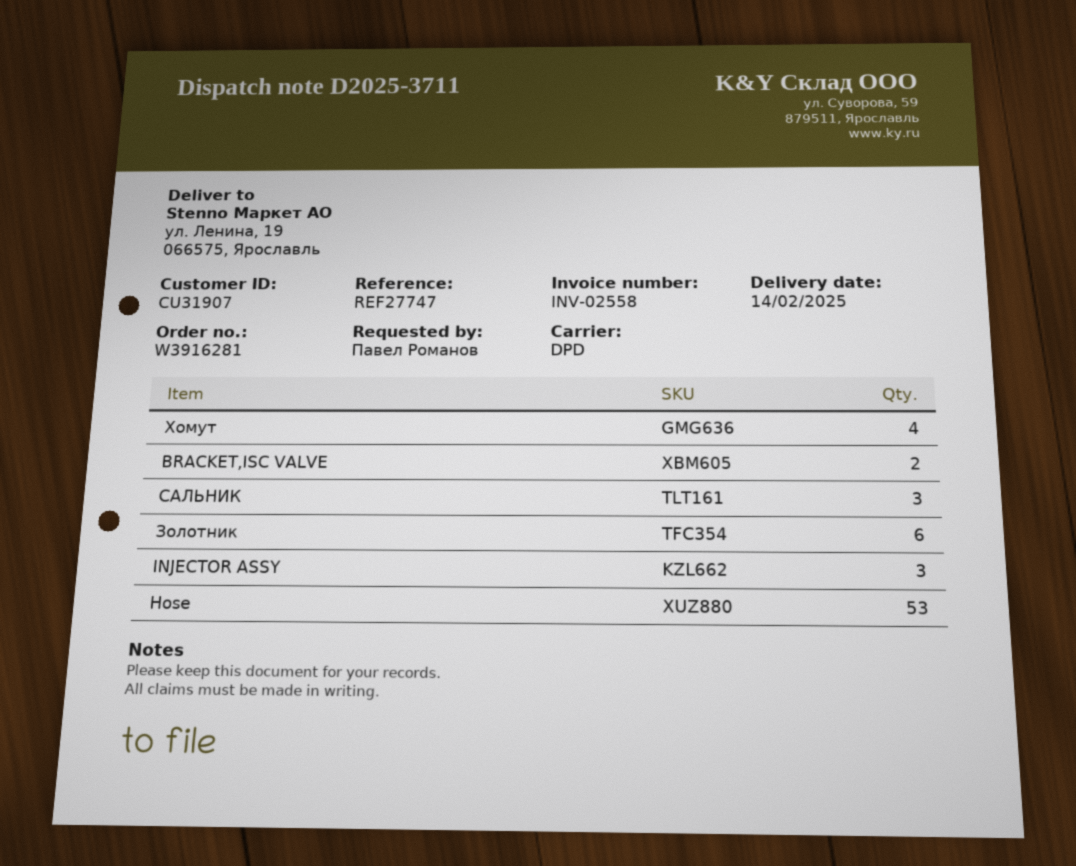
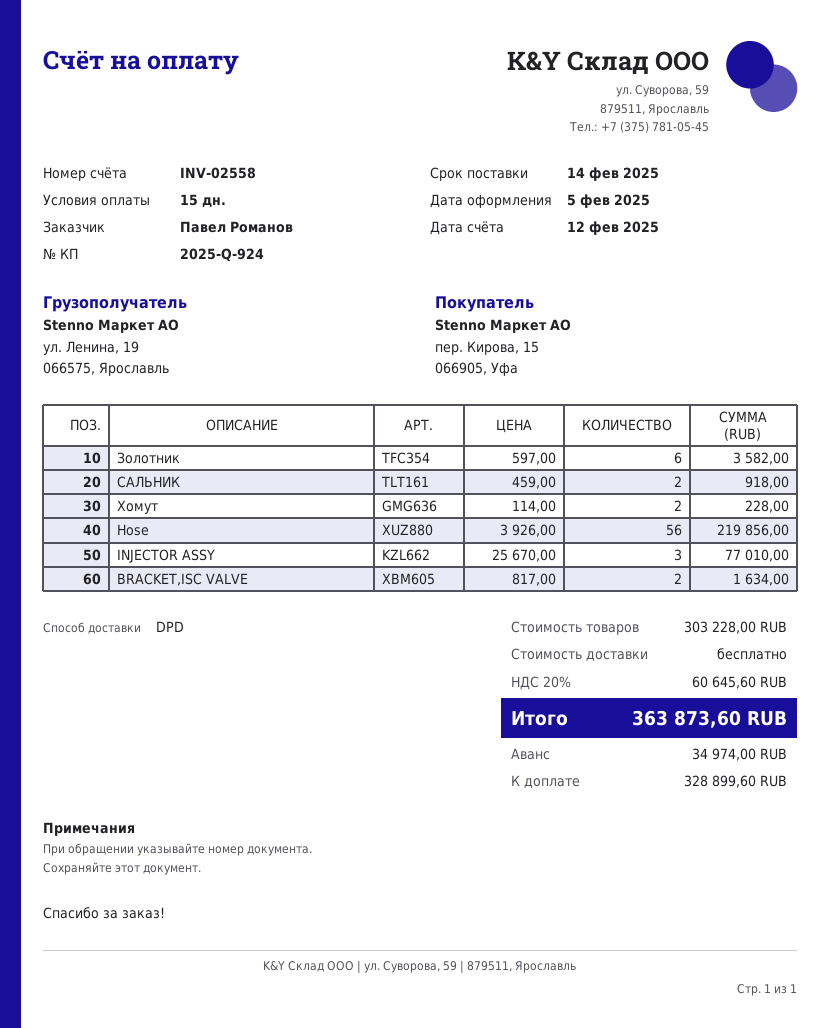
Хомут: 4 -> 2
САЛЬНИК: 3 -> 2
Hose: 53 -> 56

